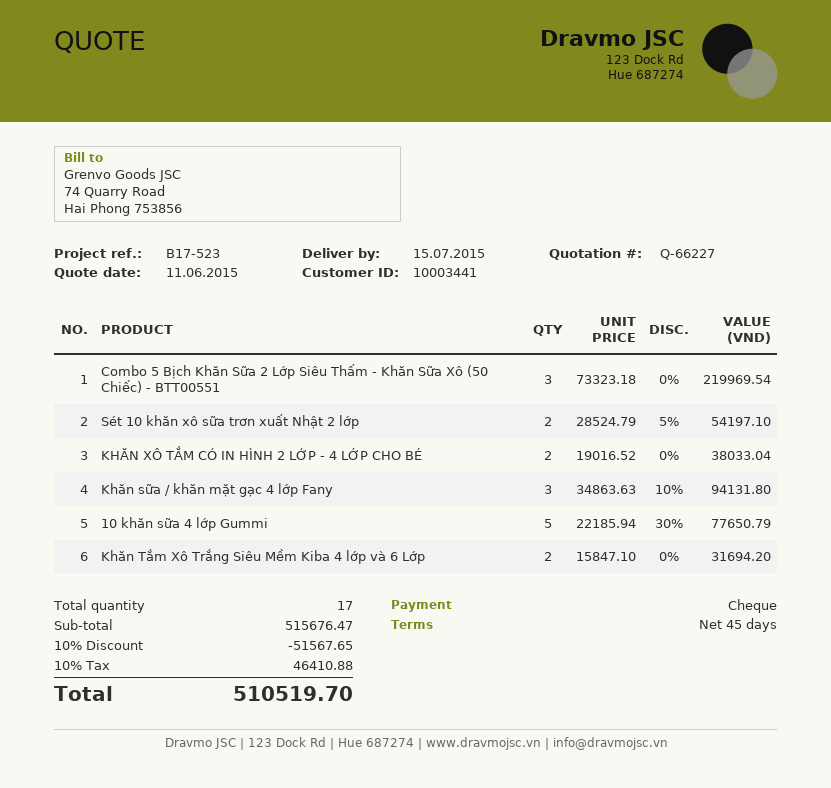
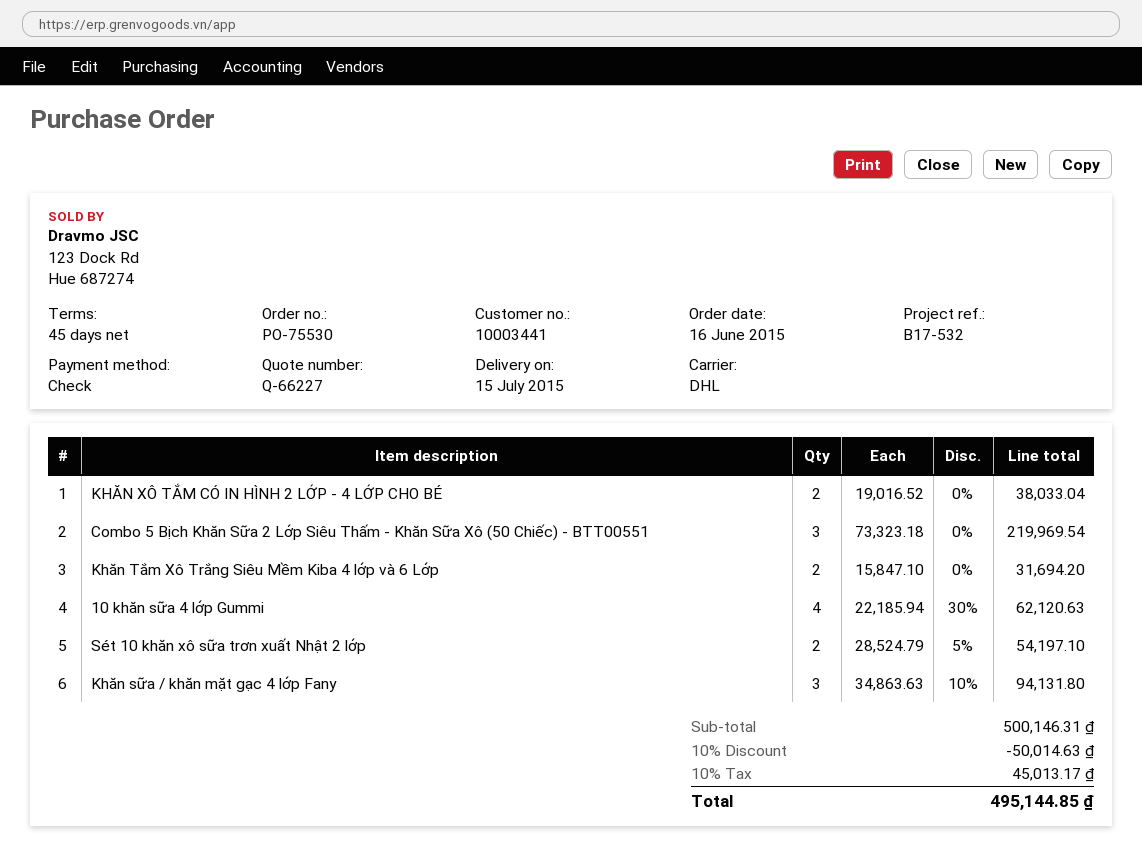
reference: B17-523 -> B17-532
10 khăn sữa 4 lớp Gummi: 5 x 22185.94 - 30% = 77650.79 -> 4 x 22185.94 - 30% = 62120.63
subtotal: 515676.47 -> 500146.31
discount: 10% = 51567.65 -> 10% = 50014.63
tax: 10% = 46410.88 -> 10% = 45013.17
total: 510519.70 -> 495144.85

